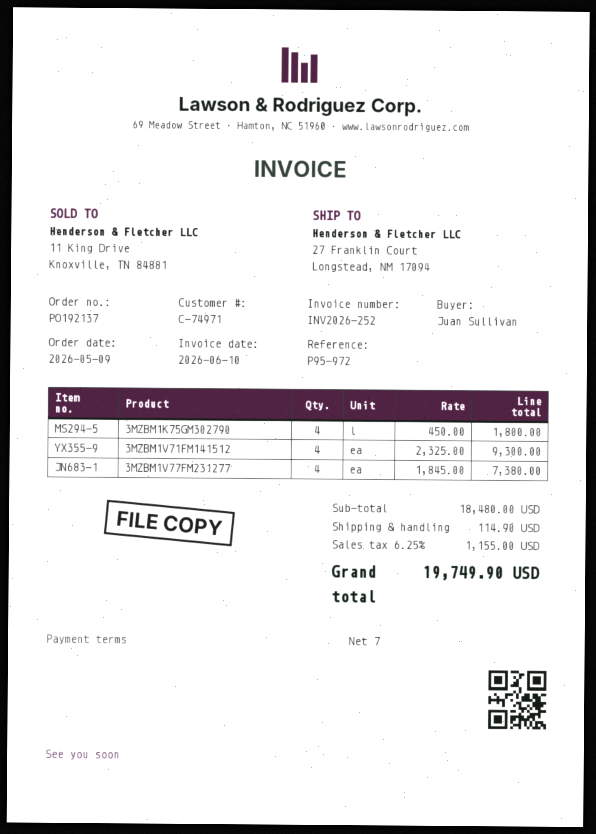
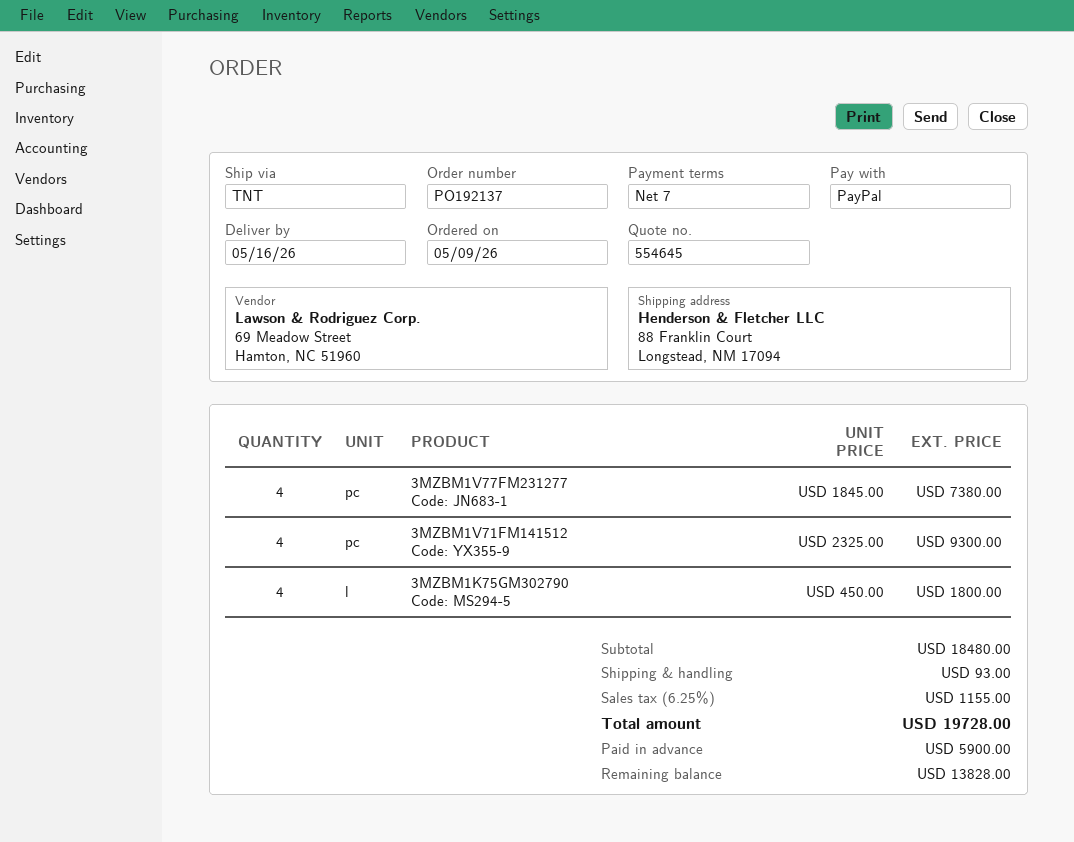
ship to: 27 Franklin Court, Longstead, NM 17094 -> 88 Franklin Court, Longstead, NM 17094
shipping: 114.90 -> 93.00
total: 19749.90 -> 19728.00

